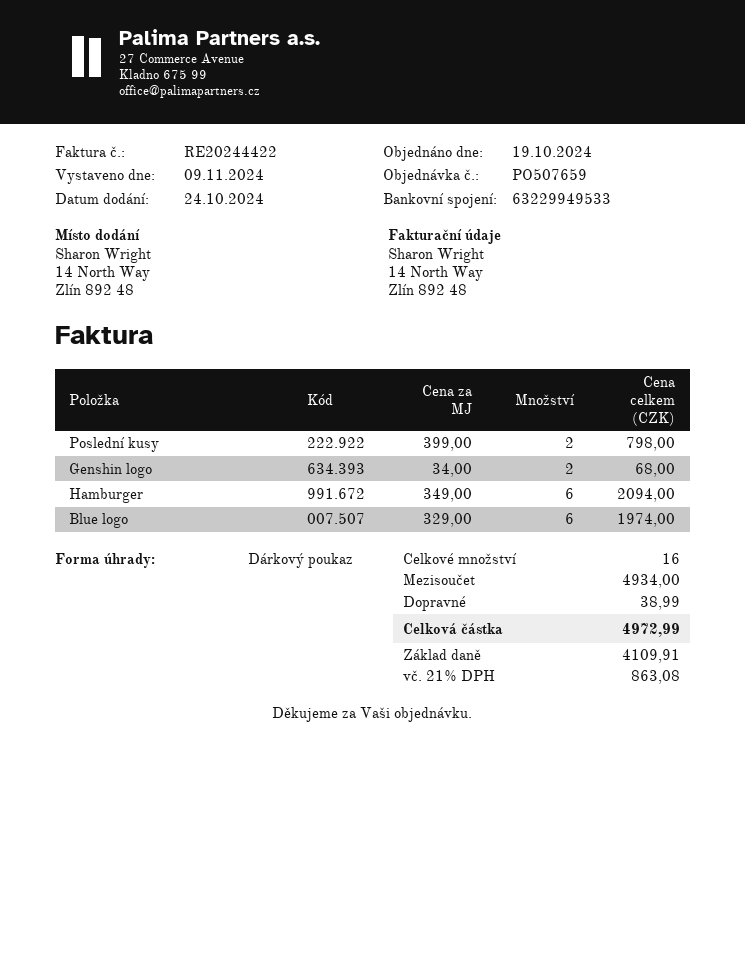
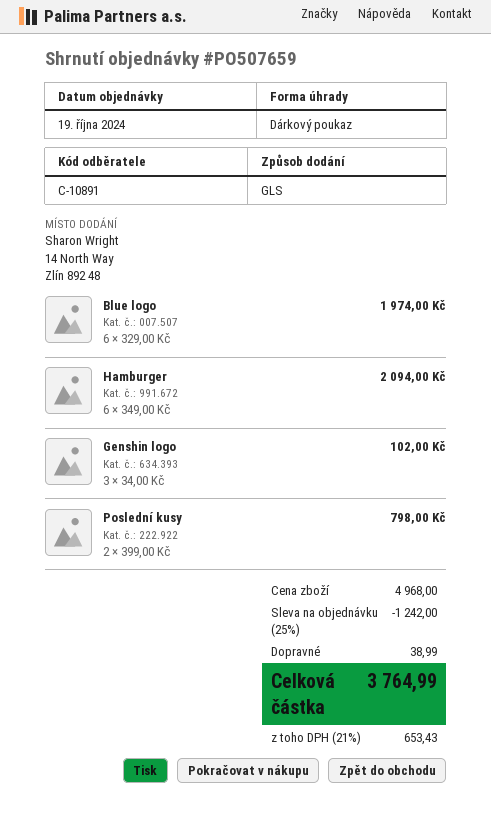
Genshin logo: 2 x 34.00 = 68.00 -> 3 x 34.00 = 102.00
subtotal: 4934.00 -> 4968.00
discount: none -> 25% = 1242.00
tax: 21% = 863.08 -> 21% = 653.43
total: 4972.99 -> 3764.99

